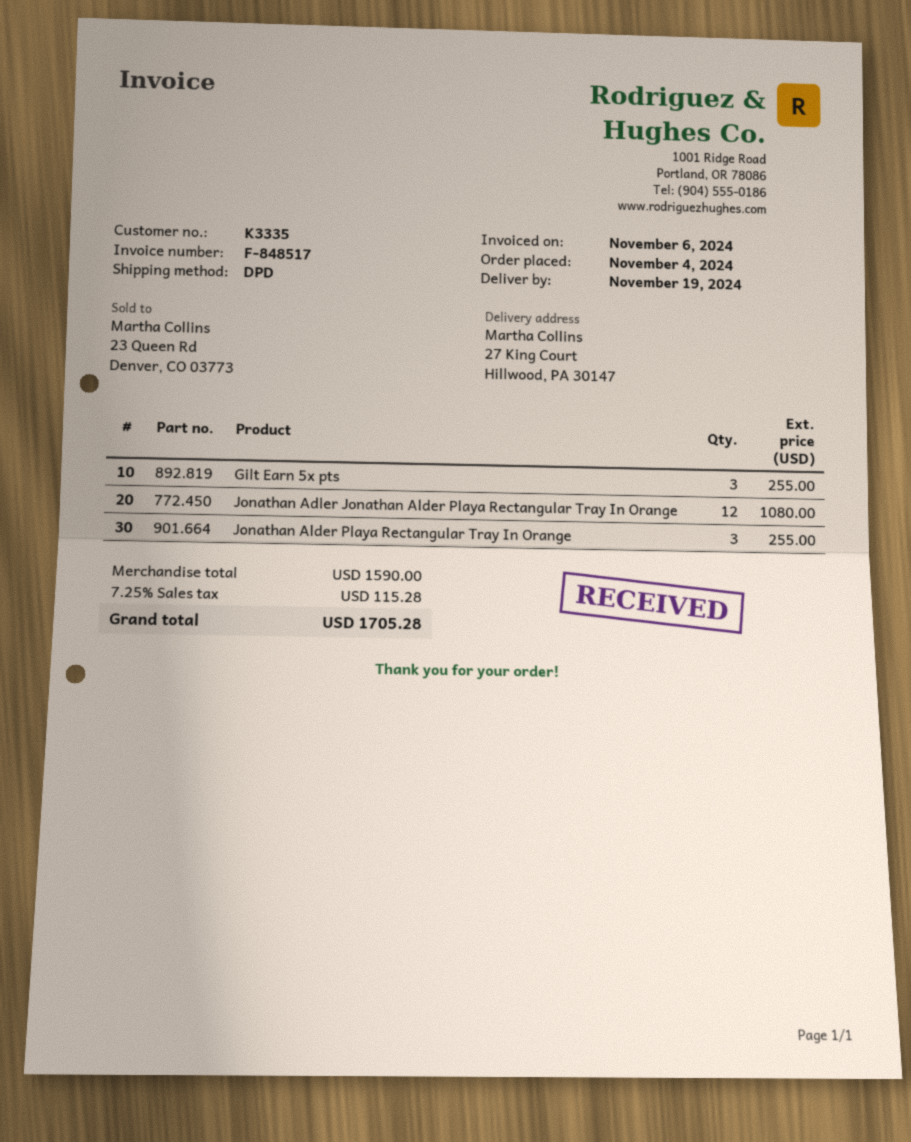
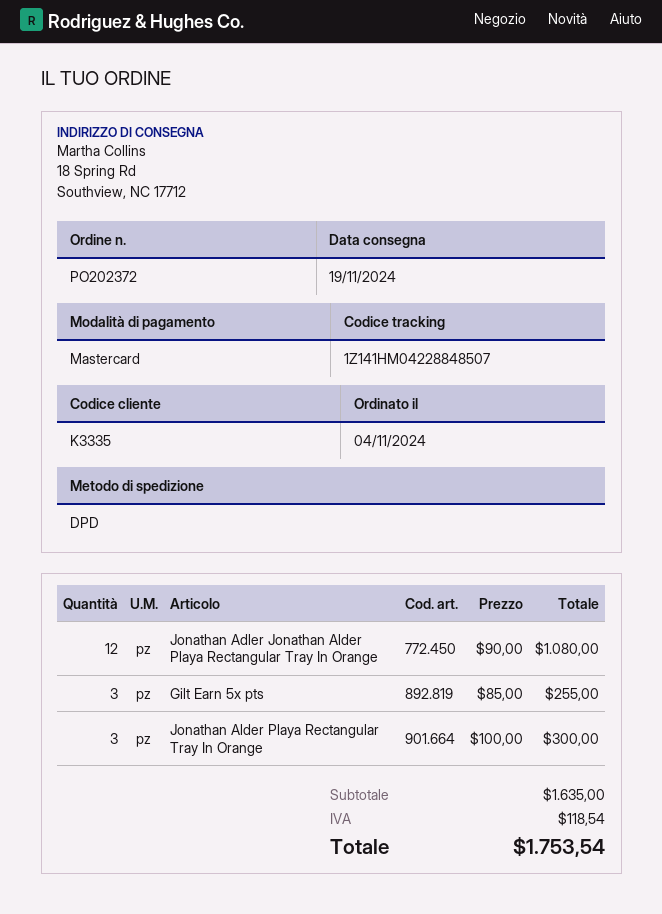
ship to: 27 King Court, Hillwood, PA 30147 -> 18 Spring Rd, Southview, NC 17712
Jonathan Alder Playa Rectangular Tray In Orange: 3 for 255.00 -> 3 for 300.00
subtotal: 1590.00 -> 1635.00
tax: 115.28 -> 118.54
total: 1705.28 -> 1753.54

